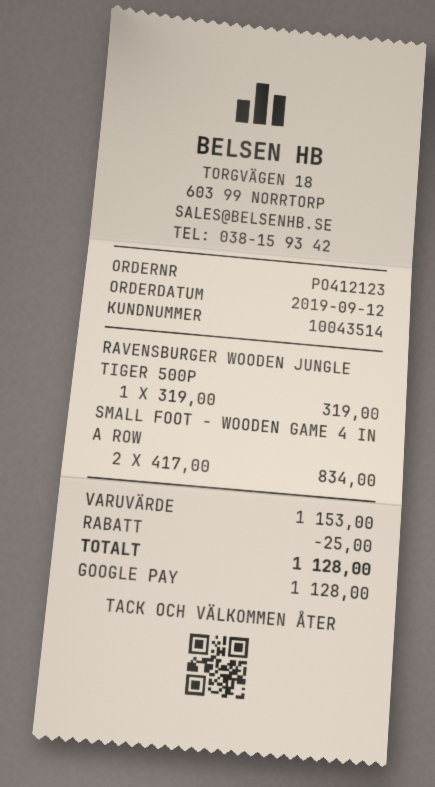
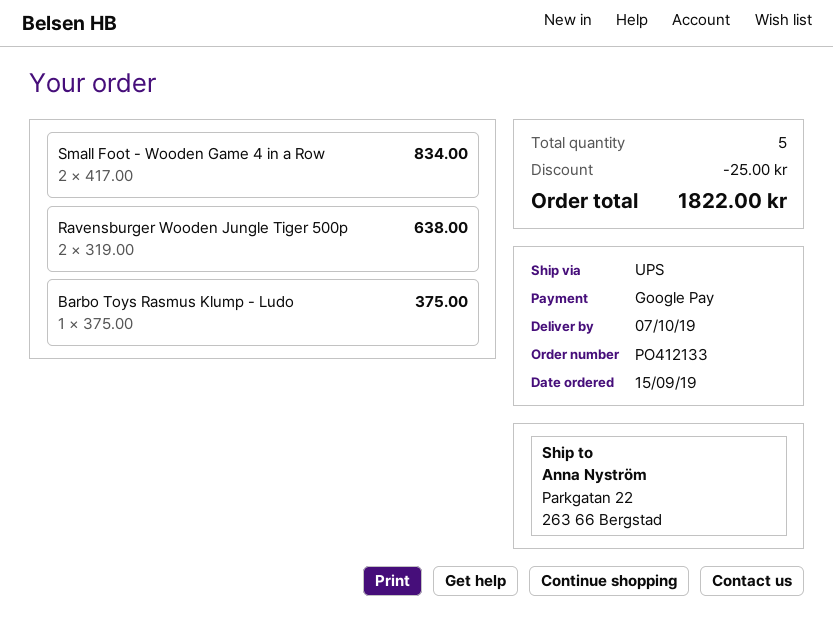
order number: PO412123 -> PO412133
order date: 2019-09-12 -> 2019-09-15
RAVENSBURGER WOODEN JUNGLE TIGER 500P: 1 x 319.00 = 319.00 -> 2 x 319.00 = 638.00
Barbo Toys Rasmus Klump - Ludo: none -> 1 x 375.00 = 375.00
total: 1128.00 -> 1822.00

